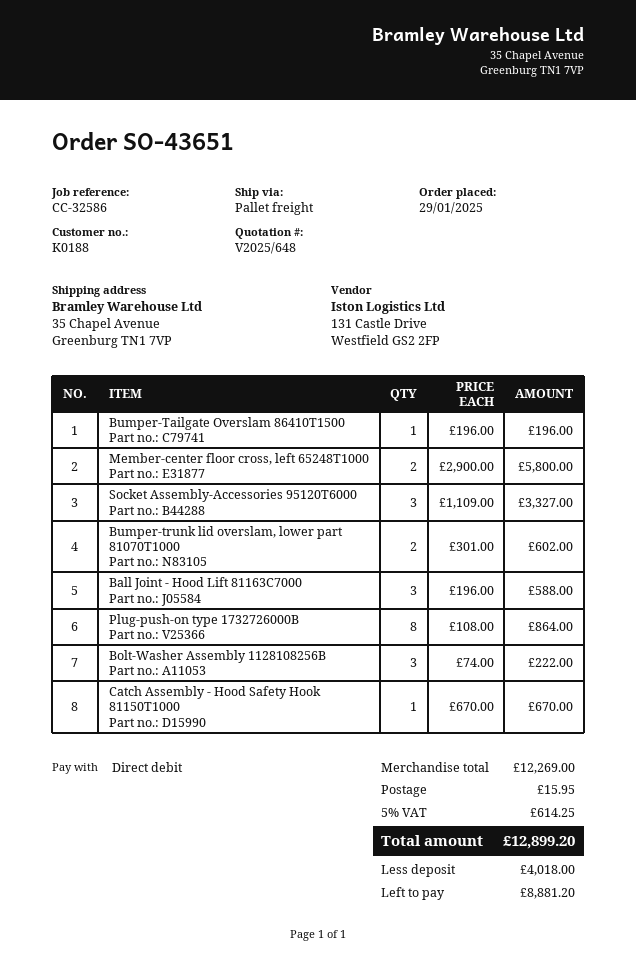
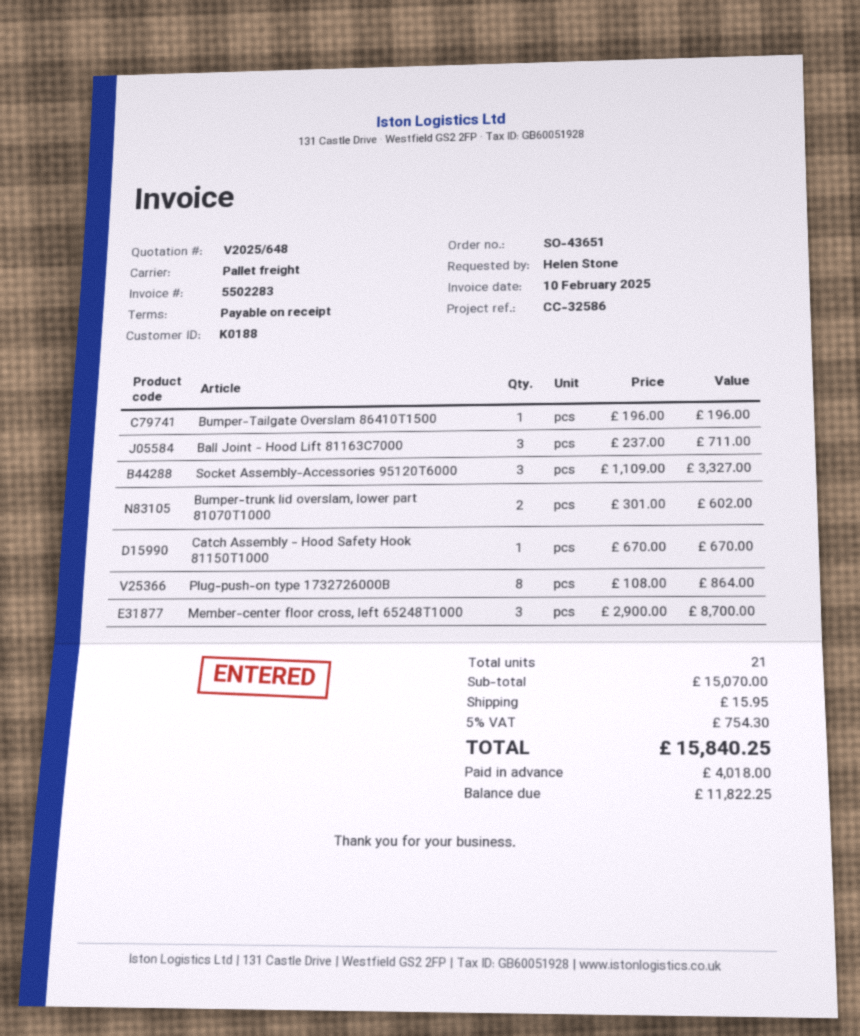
Member-center floor cross, left 65248T1000: 2 x 2900.00 = 5800.00 -> 3 x 2900.00 = 8700.00
Ball Joint - Hood Lift 81163C7000: 3 x 196.00 = 588.00 -> 3 x 237.00 = 711.00
Bolt-Washer Assembly 1128108256B: 3 x 74.00 = 222.00 -> none
subtotal: 12269.00 -> 15070.00
tax: 5% = 614.25 -> 5% = 754.30
total: 12899.20 -> 15840.25
balance: 8881.20 -> 11822.25

